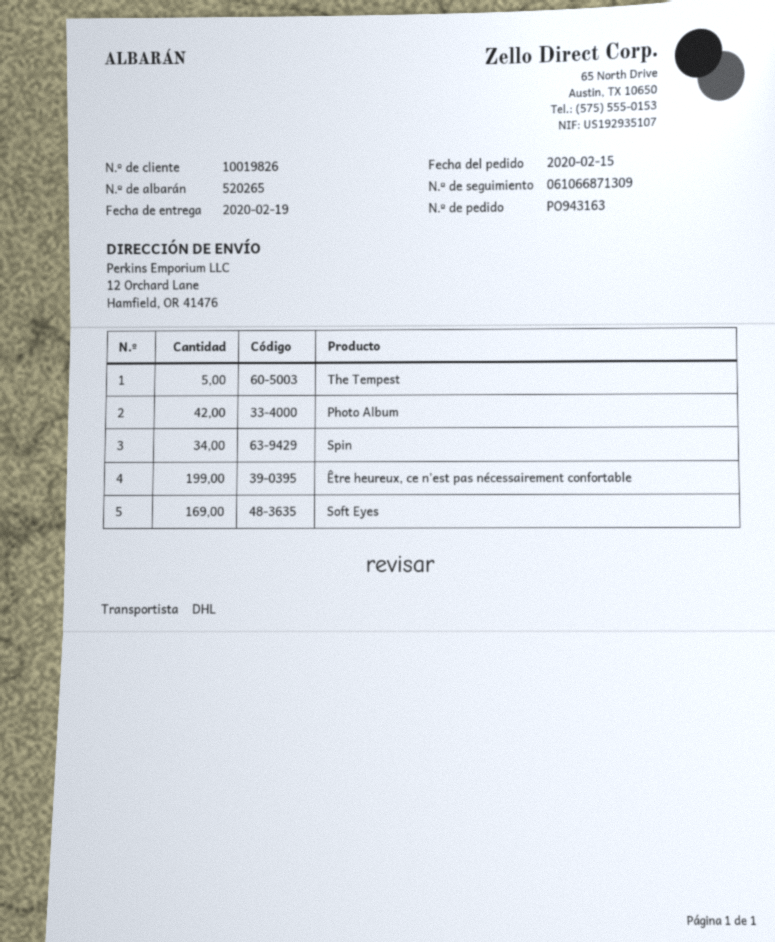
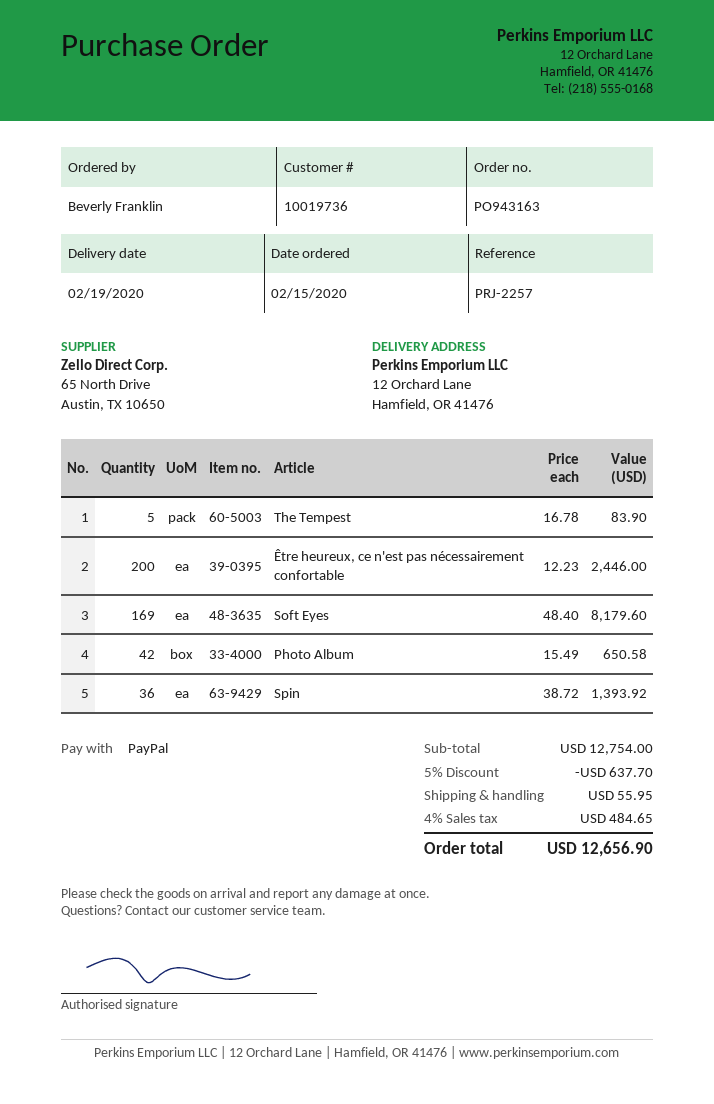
customer number: 10019826 -> 10019736
Spin: 34 -> 36
Être heureux, ce n'est pas nécessairement confortable: 199 -> 200

